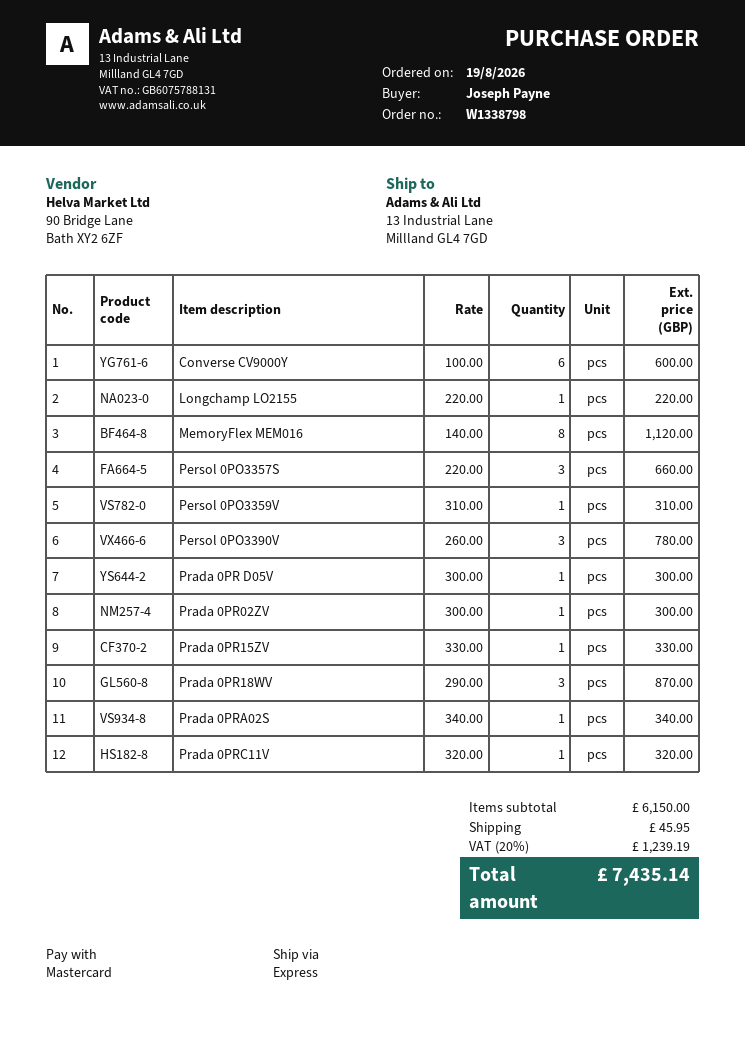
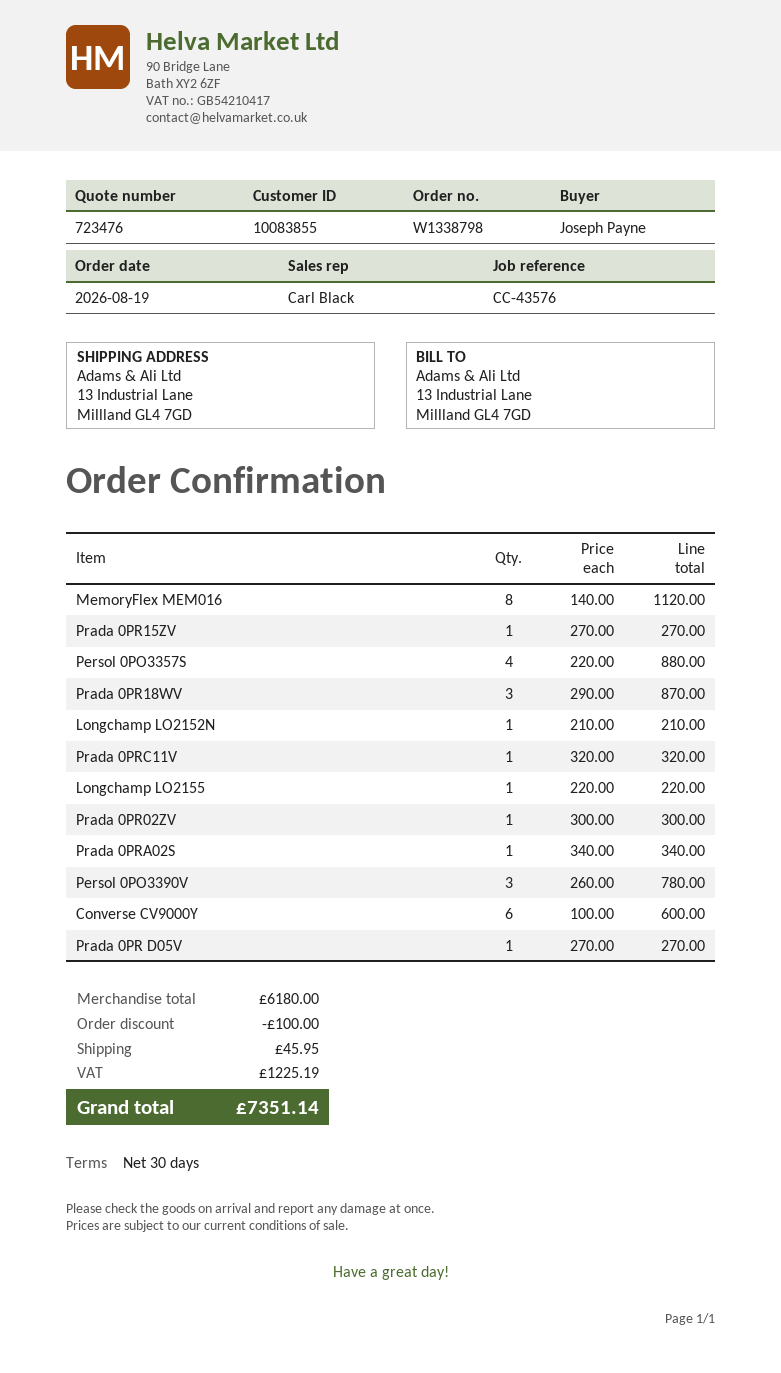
Persol 0PO3357S: 3 x 220.00 = 660.00 -> 4 x 220.00 = 880.00
Persol 0PO3359V: 1 x 310.00 = 310.00 -> none
Prada 0PR D05V: 1 x 300.00 = 300.00 -> 1 x 270.00 = 270.00
Prada 0PR15ZV: 1 x 330.00 = 330.00 -> 1 x 270.00 = 270.00
Longchamp LO2152N: none -> 1 x 210.00 = 210.00
subtotal: 6150.00 -> 6180.00
discount: none -> 100.00
tax: 1239.19 -> 1225.19
total: 7435.14 -> 7351.14

